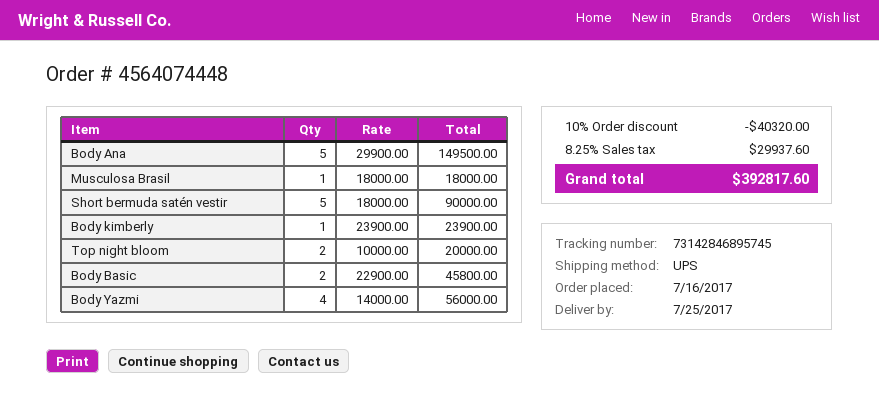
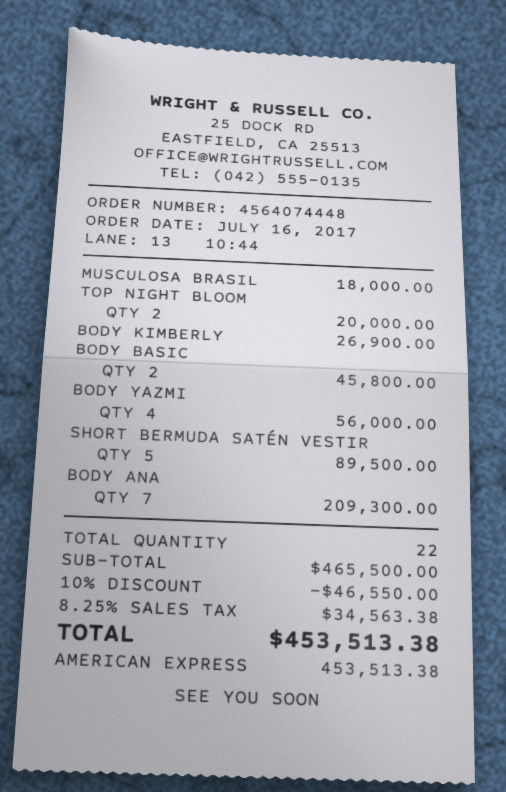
Body Ana: 5 for 149500.00 -> 7 for 209300.00
Short bermuda satén vestir: 5 for 90000.00 -> 5 for 89500.00
Body kimberly: 1 for 23900.00 -> 1 for 26900.00
discount: 10% = 40320.00 -> 10% = 46550.00
tax: 8.25% = 29937.60 -> 8.25% = 34563.38
total: 392817.60 -> 453513.38

